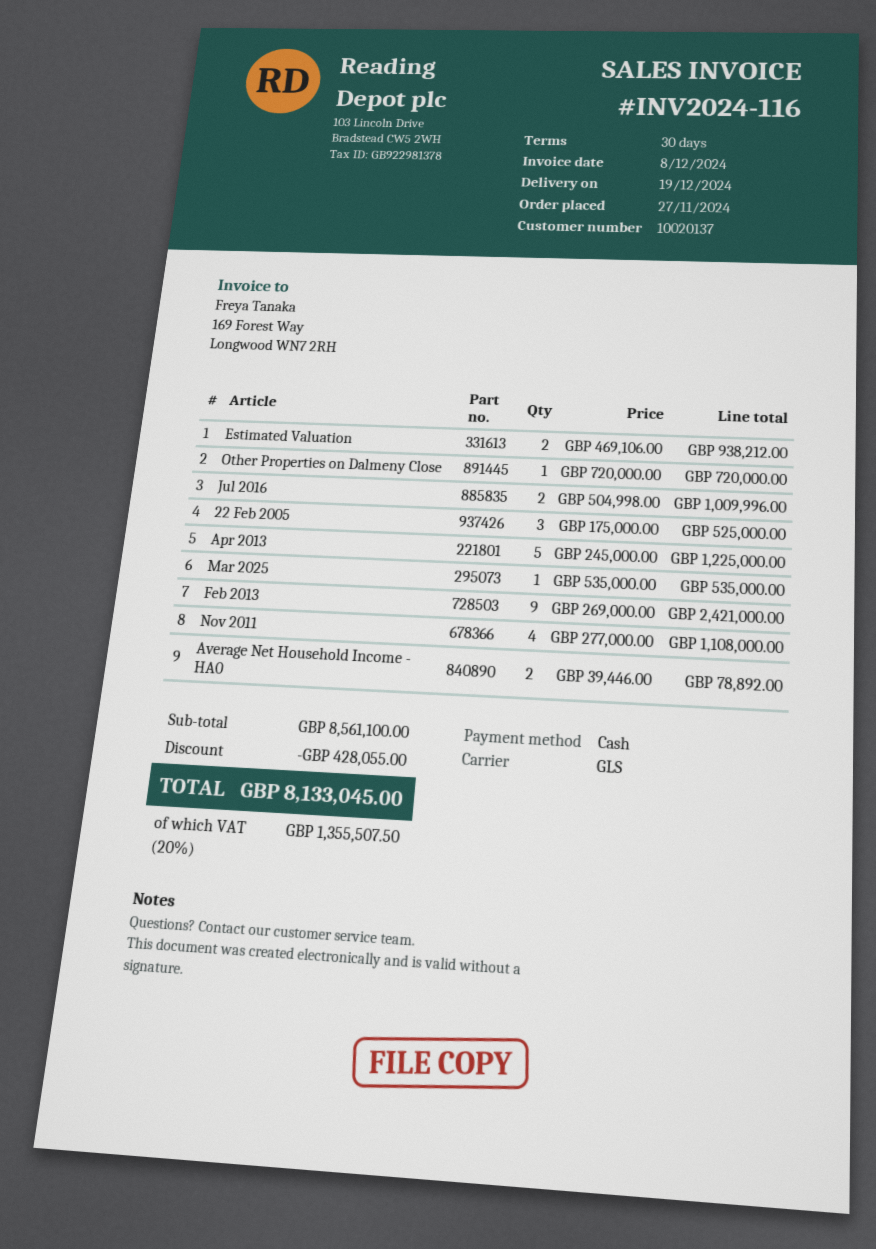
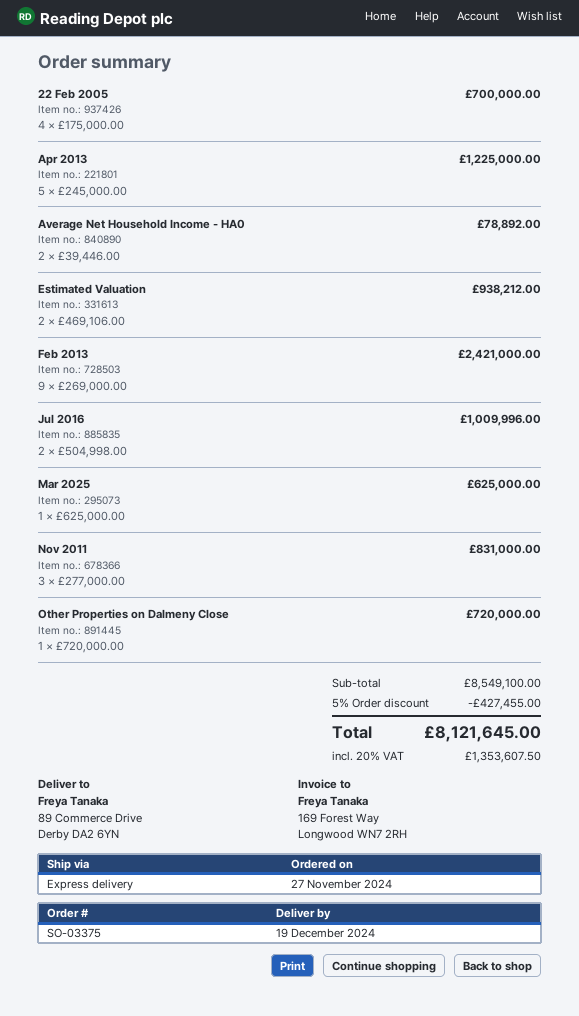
shipping method: GLS -> express
22 Feb 2005: 3 x 175000.00 = 525000.00 -> 4 x 175000.00 = 700000.00
Mar 2025: 1 x 535000.00 = 535000.00 -> 1 x 625000.00 = 625000.00
Nov 2011: 4 x 277000.00 = 1108000.00 -> 3 x 277000.00 = 831000.00
subtotal: 8561100.00 -> 8549100.00
discount: 428055.00 -> 427455.00
tax: 20% = 1355507.50 -> 20% = 1353607.50
total: 8133045.00 -> 8121645.00

